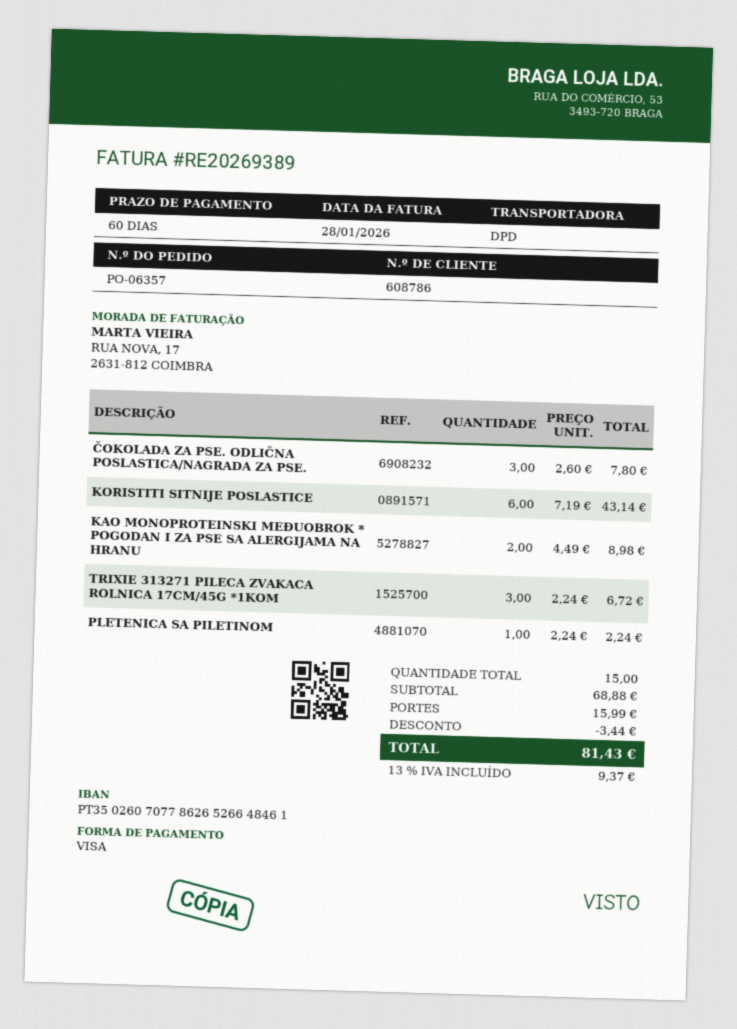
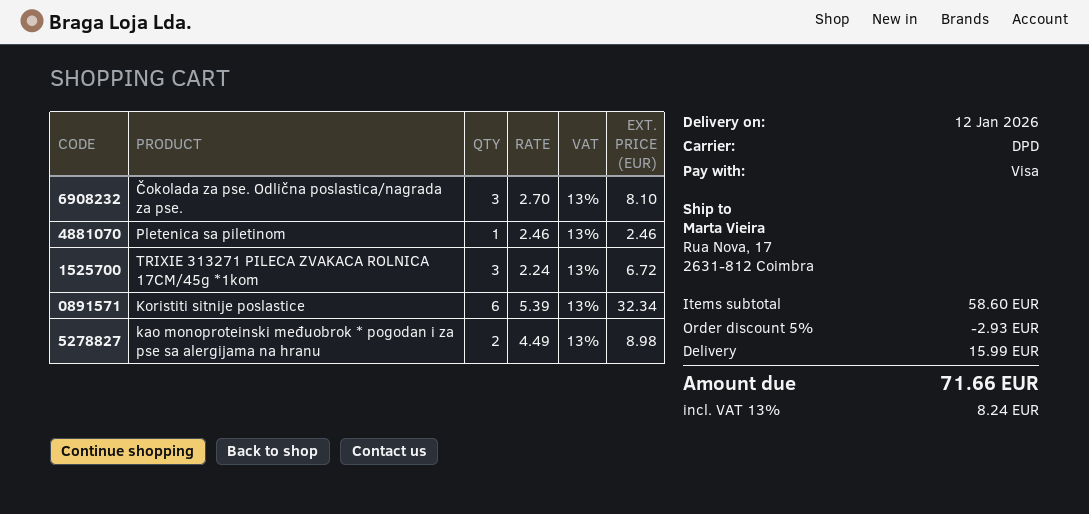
ČOKOLADA ZA PSE. ODLIČNA POSLASTICA/NAGRADA ZA PSE.: 3 x 2.60 = 7.80 -> 3 x 2.70 = 8.10
KORISTITI SITNIJE POSLASTICE: 6 x 7.19 = 43.14 -> 6 x 5.39 = 32.34
PLETENICA SA PILETINOM: 1 x 2.24 = 2.24 -> 1 x 2.46 = 2.46
subtotal: 68.88 -> 58.60
discount: 3.44 -> 2.93
tax: 13% = 9.37 -> 13% = 8.24
total: 81.43 -> 71.66

